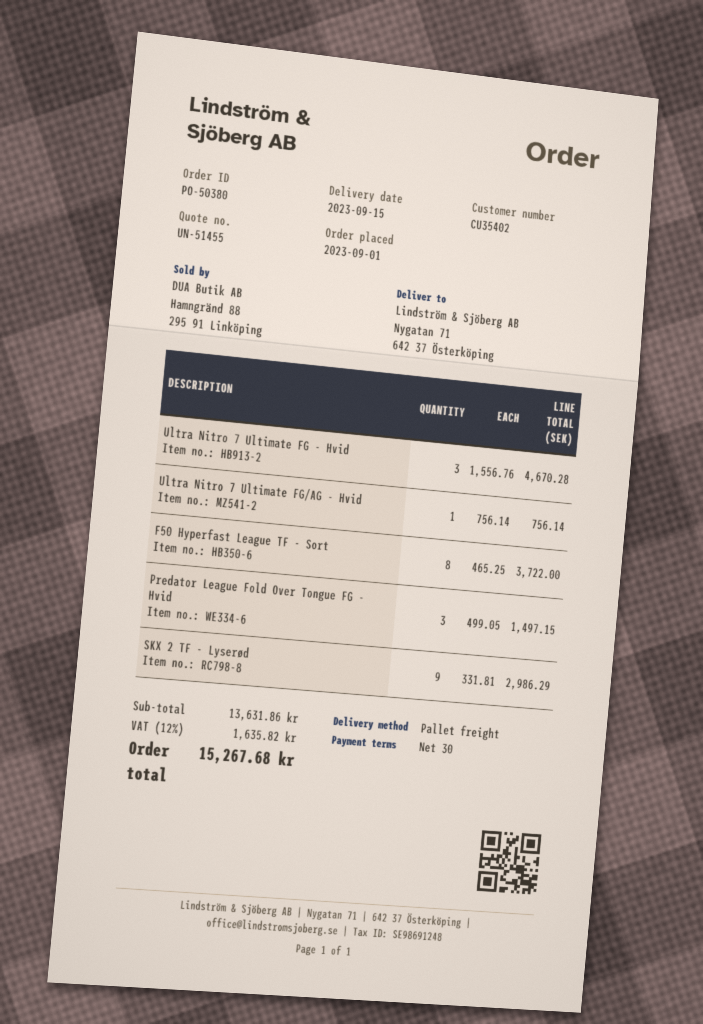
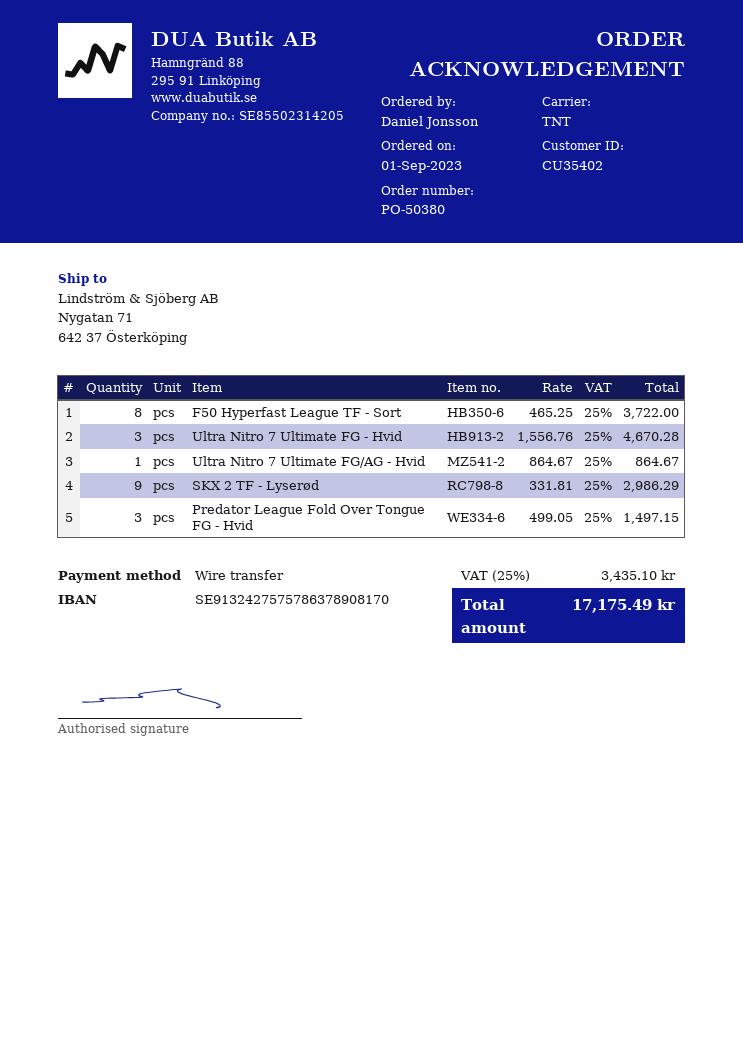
shipping method: pallet freight -> TNT
Ultra Nitro 7 Ultimate FG/AG - Hvid: 1 x 756.14 = 756.14 -> 1 x 864.67 = 864.67
tax: 12% = 1635.82 -> 25% = 3435.10
total: 15267.68 -> 17175.49

